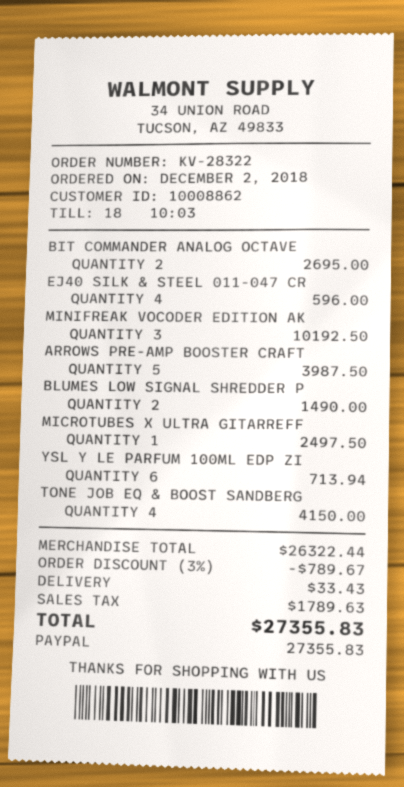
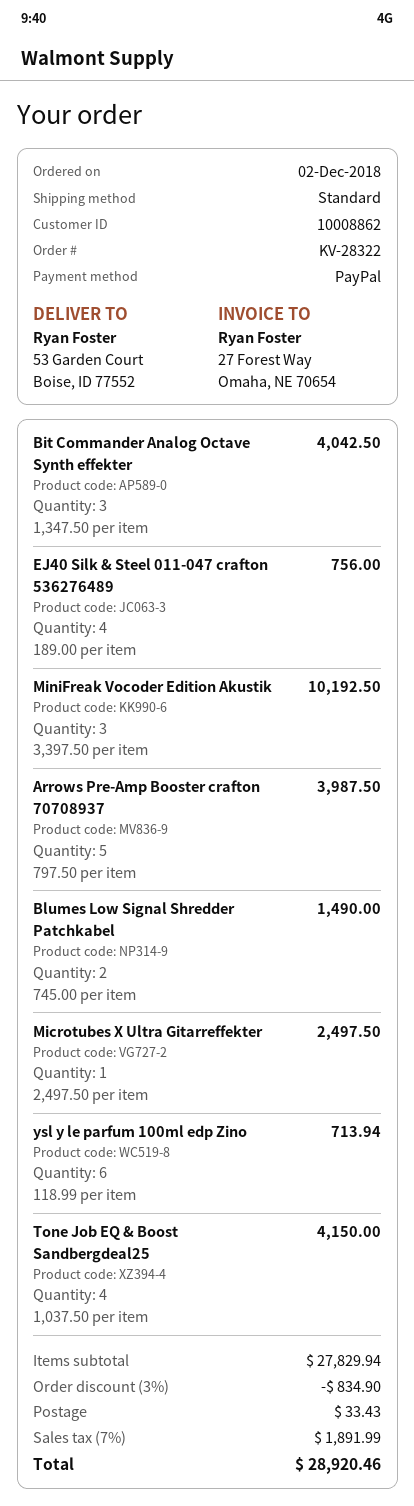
BIT COMMANDER ANALOG OCTAVE: 2 for 2695.00 -> 3 for 4042.50
EJ40 SILK & STEEL 011-047 CR: 4 for 596.00 -> 4 for 756.00
subtotal: 26322.44 -> 27829.94
discount: 3% = 789.67 -> 3% = 834.90
tax: 1789.63 -> 1891.99
total: 27355.83 -> 28920.46

